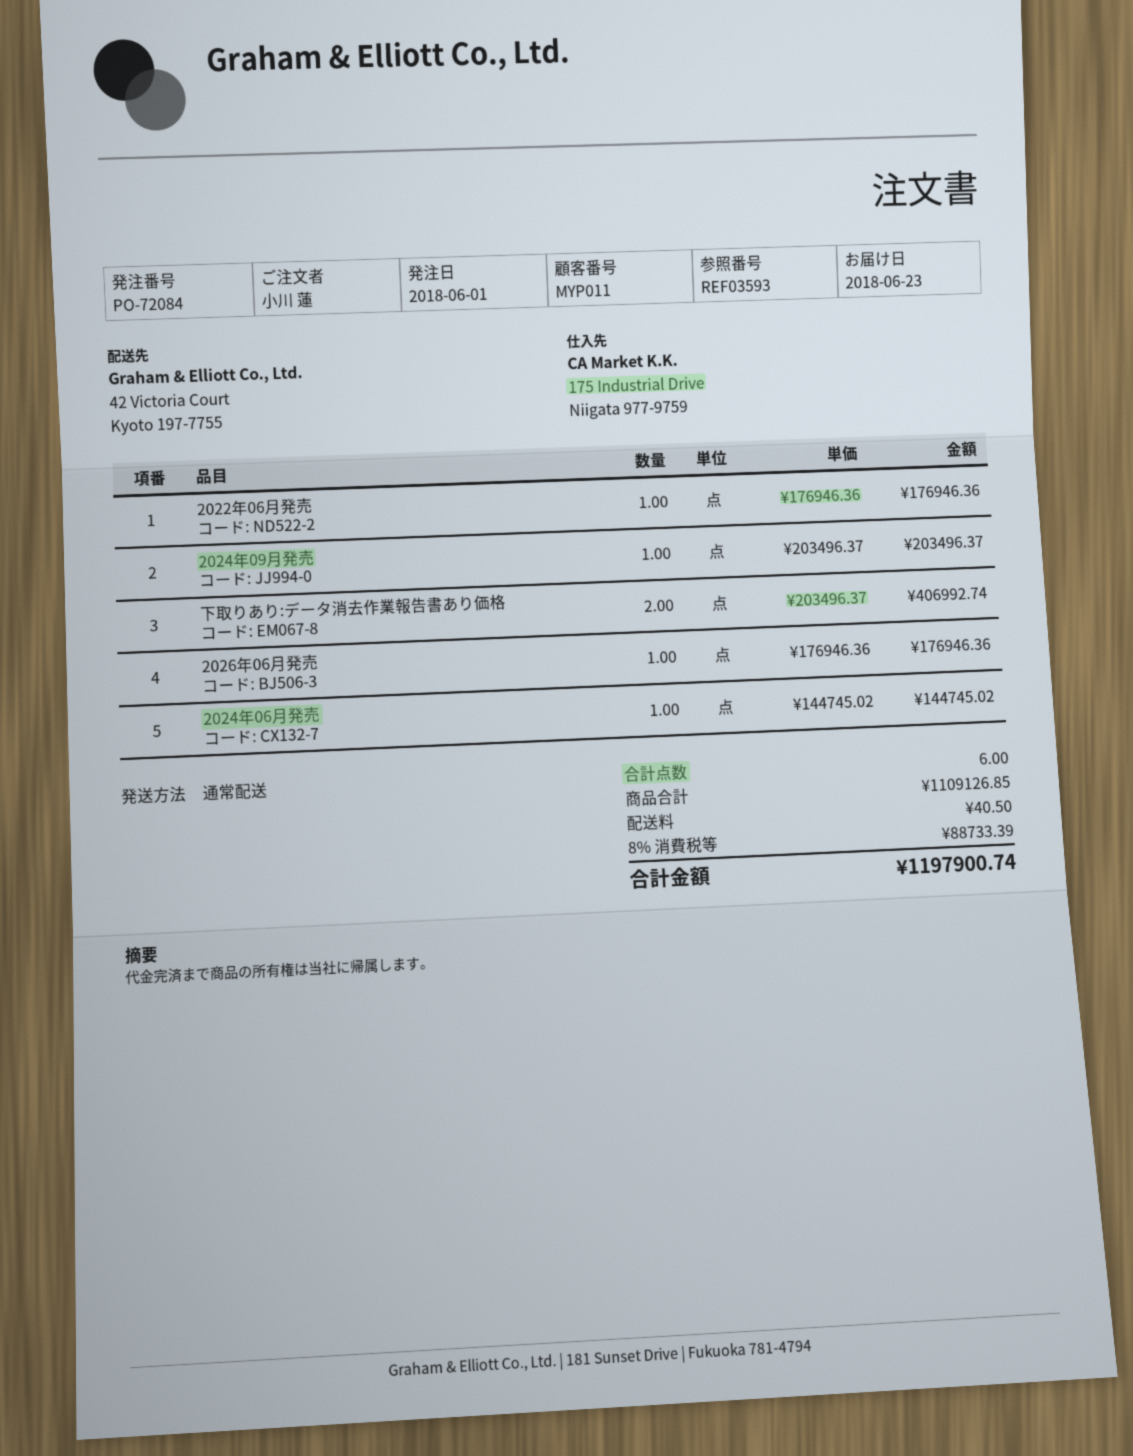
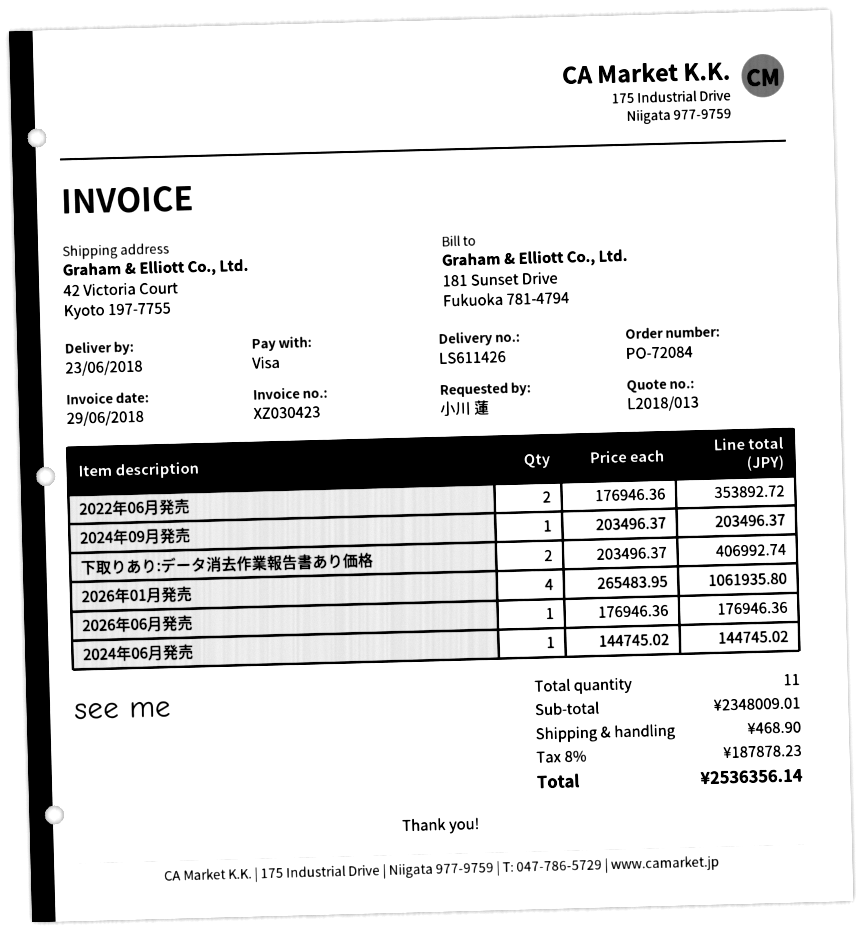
2022年06月発売: 1 x 176946.36 = 176946.36 -> 2 x 176946.36 = 353892.72
2026年01月発売: none -> 4 x 265483.95 = 1061935.80
total quantity: 6 -> 11
subtotal: 1109126.85 -> 2348009.01
shipping: 40.50 -> 468.90
tax: 8% = 88733.39 -> 8% = 187878.23
total: 1197900.74 -> 2536356.14

